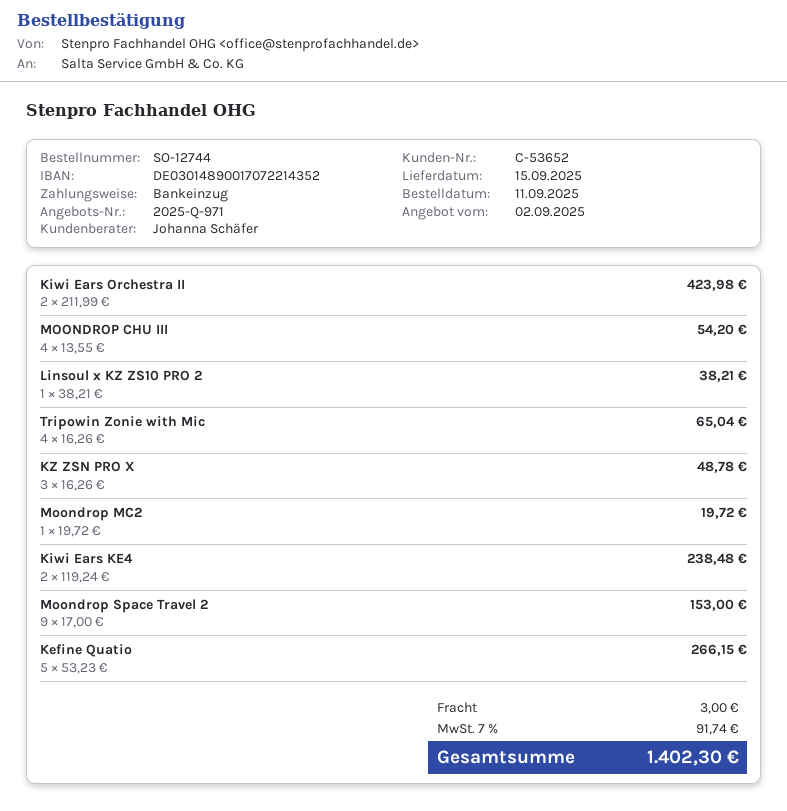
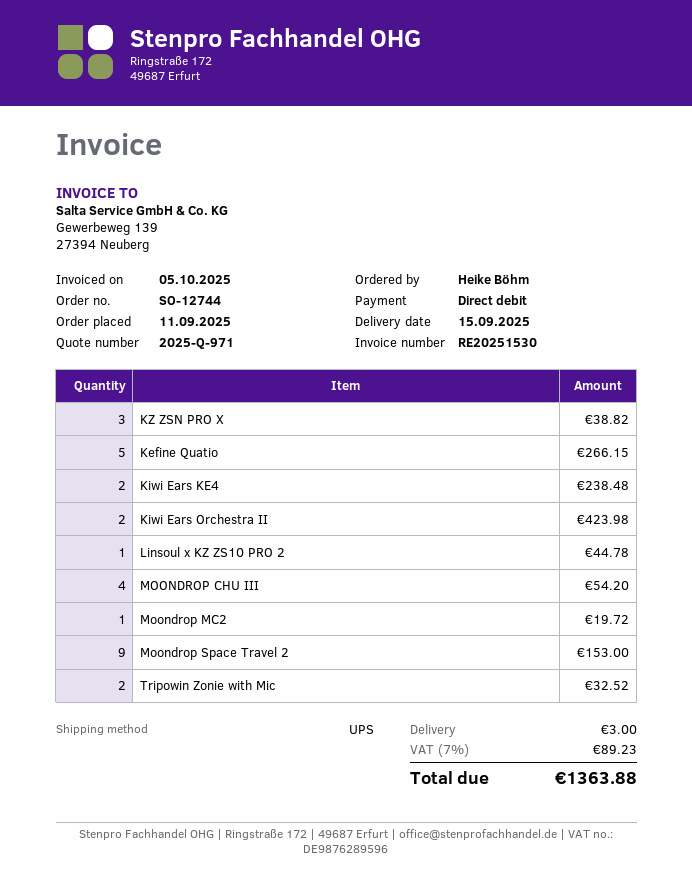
Linsoul x KZ ZS10 PRO 2: 1 for 38.21 -> 1 for 44.78
Tripowin Zonie with Mic: 4 for 65.04 -> 2 for 32.52
KZ ZSN PRO X: 3 for 48.78 -> 3 for 38.82
tax: 7% = 91.74 -> 7% = 89.23
total: 1402.30 -> 1363.88

